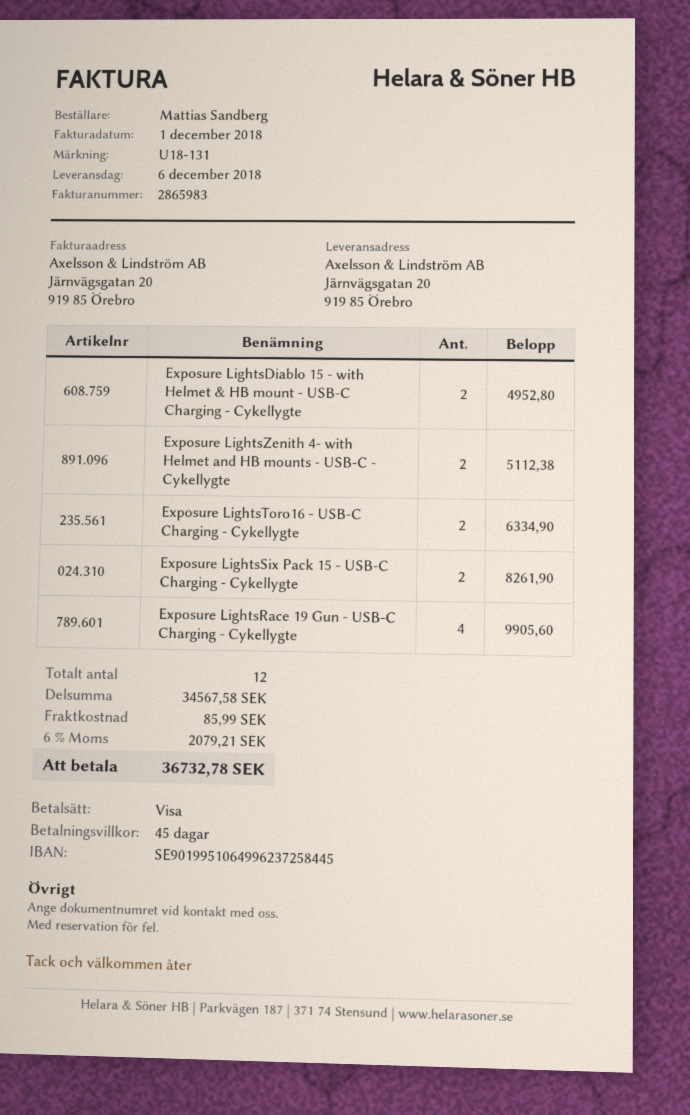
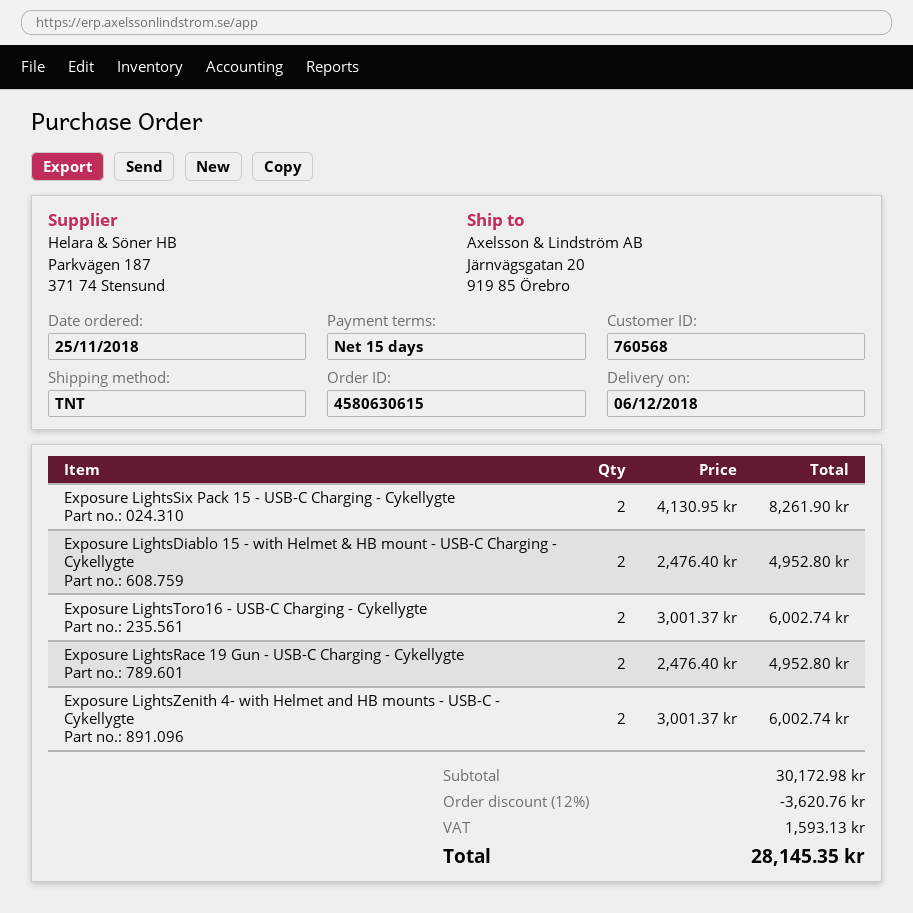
payment terms: 45 days -> 15 days
Exposure LightsZenith 4- with Helmet and HB mounts - USB-C - Cykellygte: 2 for 5112.38 -> 2 for 6002.74
Exposure LightsToro16 - USB-C Charging - Cykellygte: 2 for 6334.90 -> 2 for 6002.74
Exposure LightsRace 19 Gun - USB-C Charging - Cykellygte: 4 for 9905.60 -> 2 for 4952.80
subtotal: 34567.58 -> 30172.98
discount: none -> 12% = 3620.76
shipping: 85.99 -> none
tax: 2079.21 -> 1593.13
total: 36732.78 -> 28145.35

